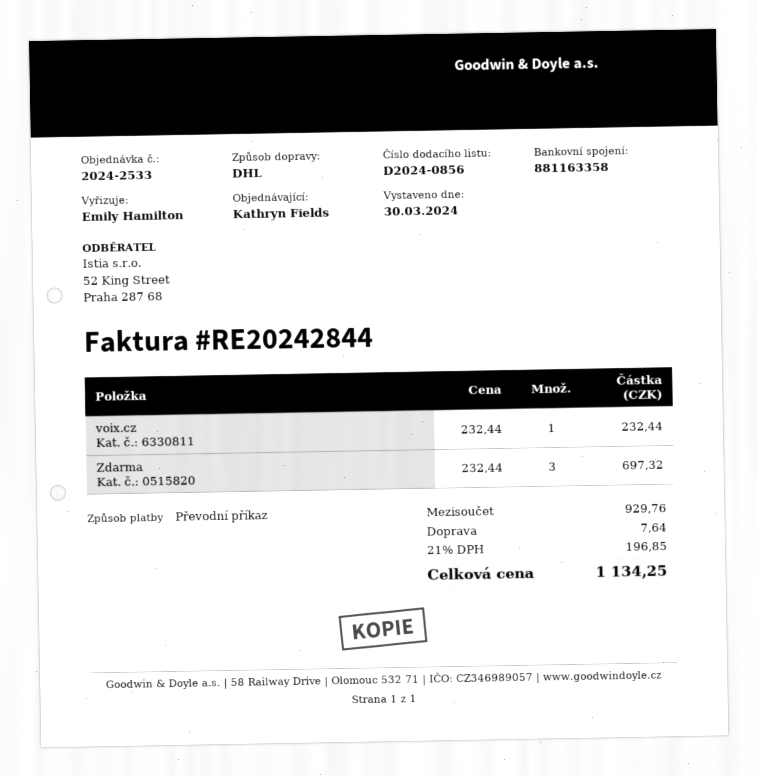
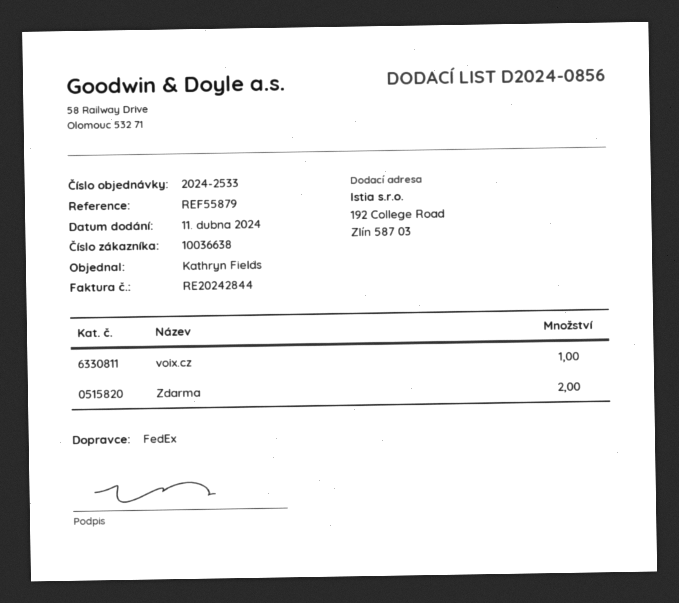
shipping method: DHL -> FedEx
Zdarma: 3 -> 2

